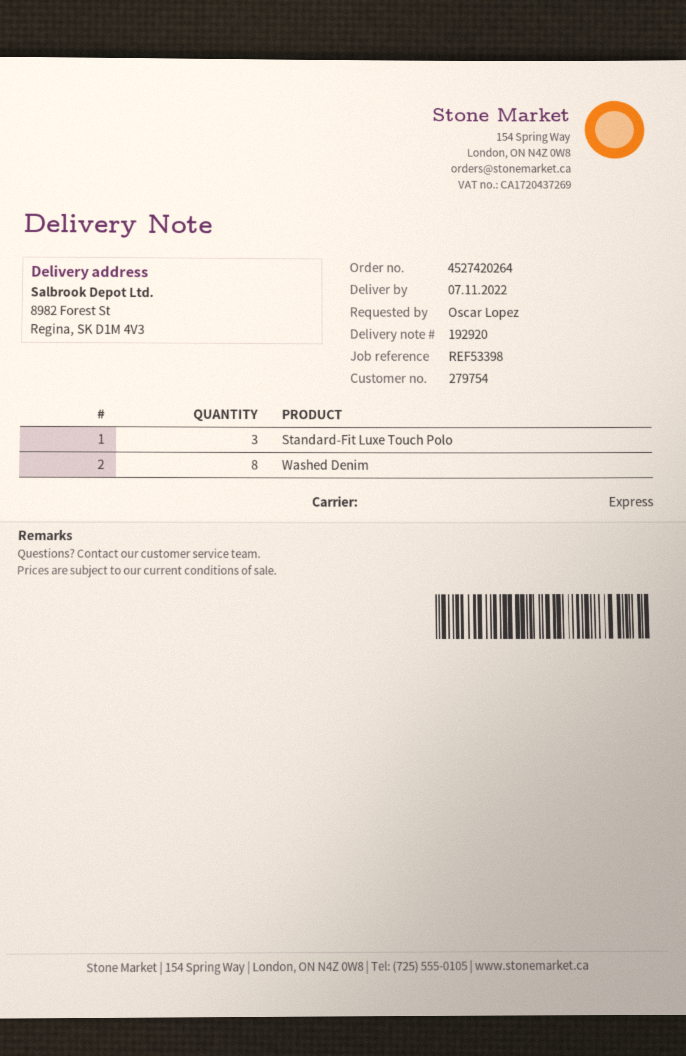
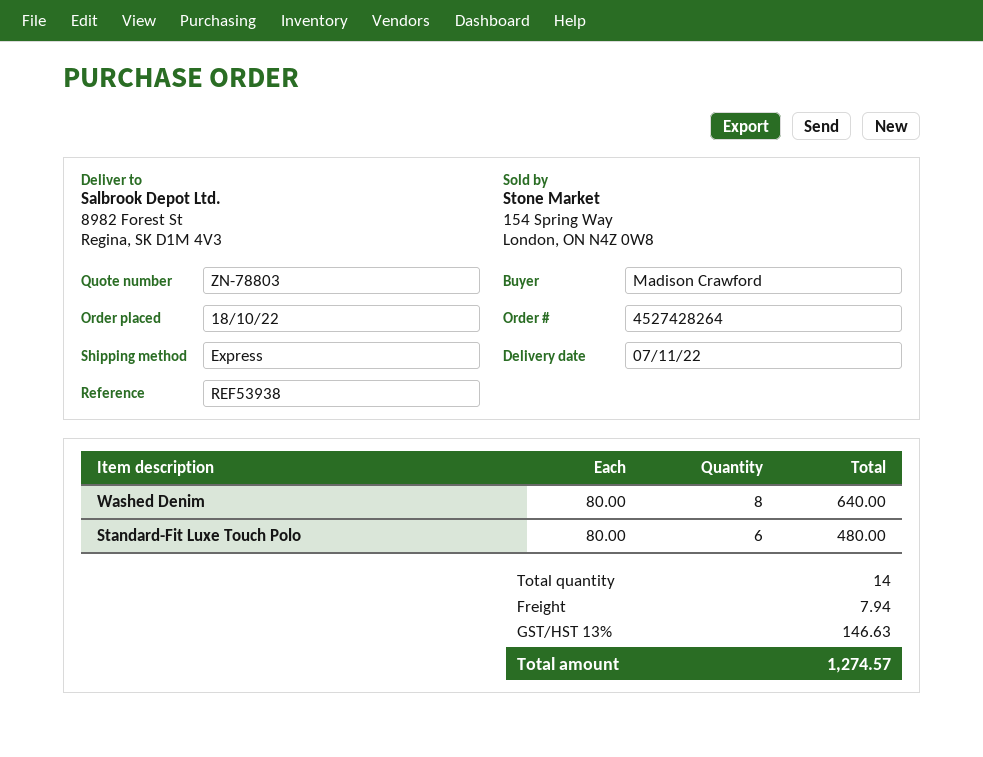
order number: 4527420264 -> 4527428264
reference: REF53398 -> REF53938
ordered by: Oscar Lopez -> Madison Crawford
Standard-Fit Luxe Touch Polo: 3 -> 6

